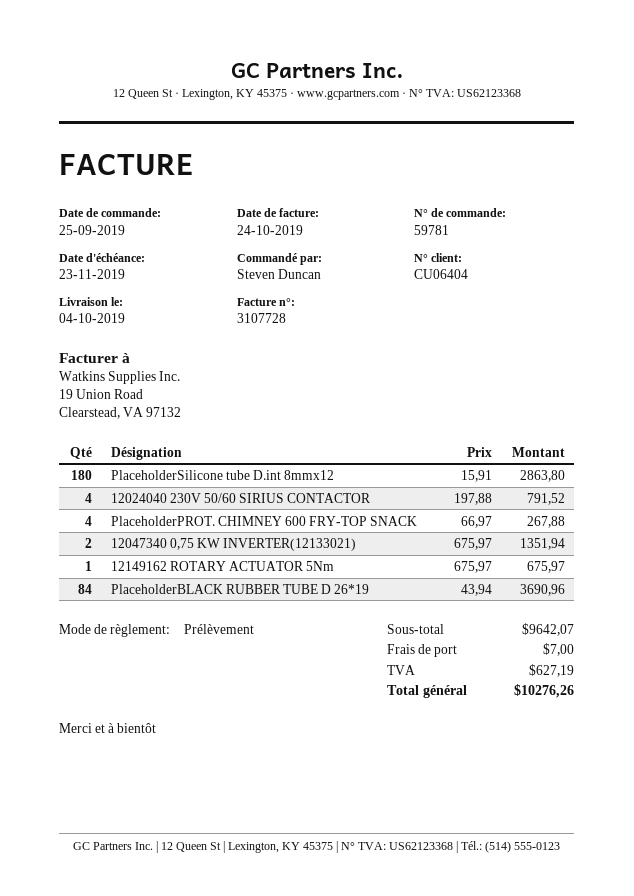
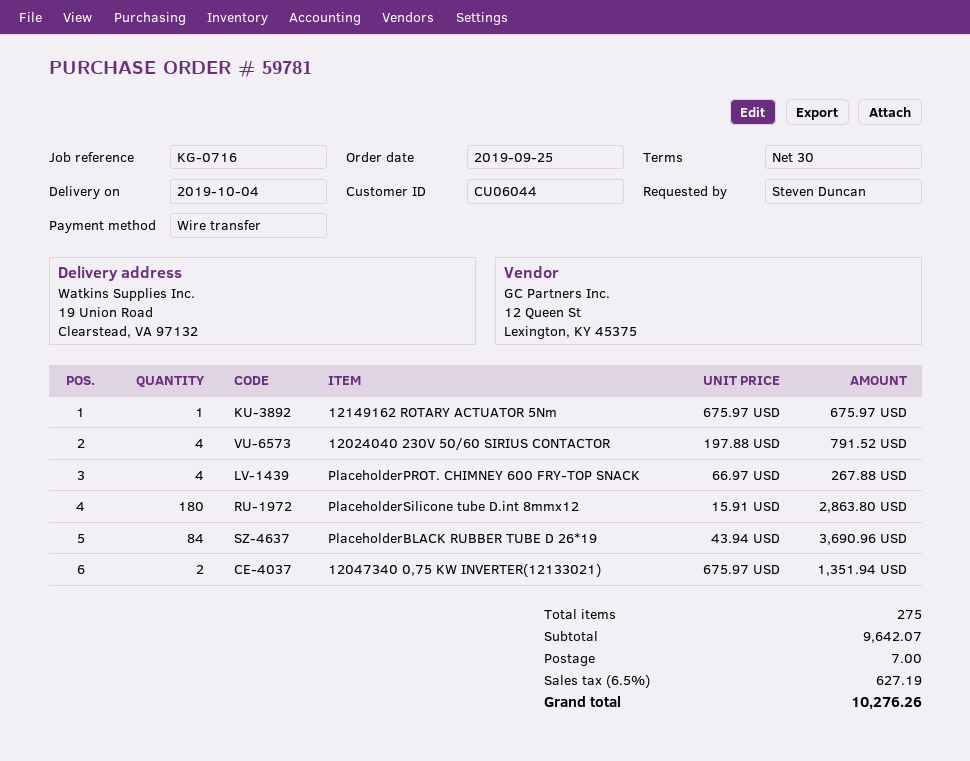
customer number: CU06404 -> CU06044
payment method: direct debit -> bank transfer

